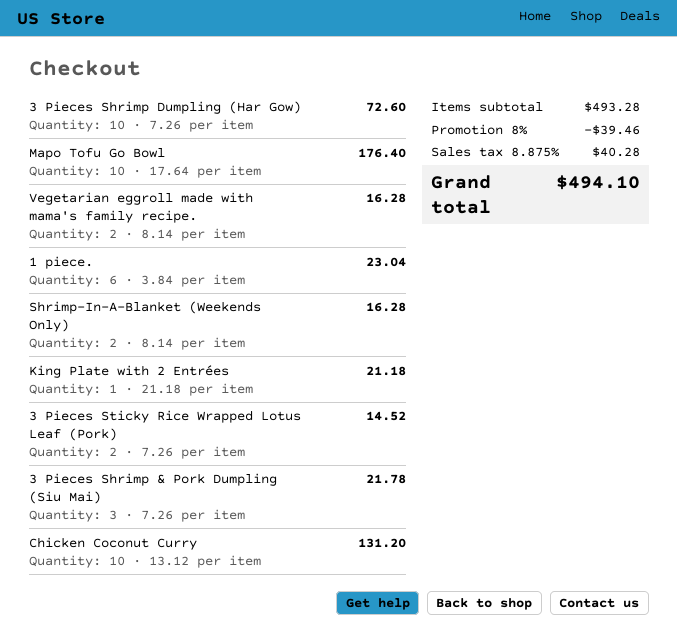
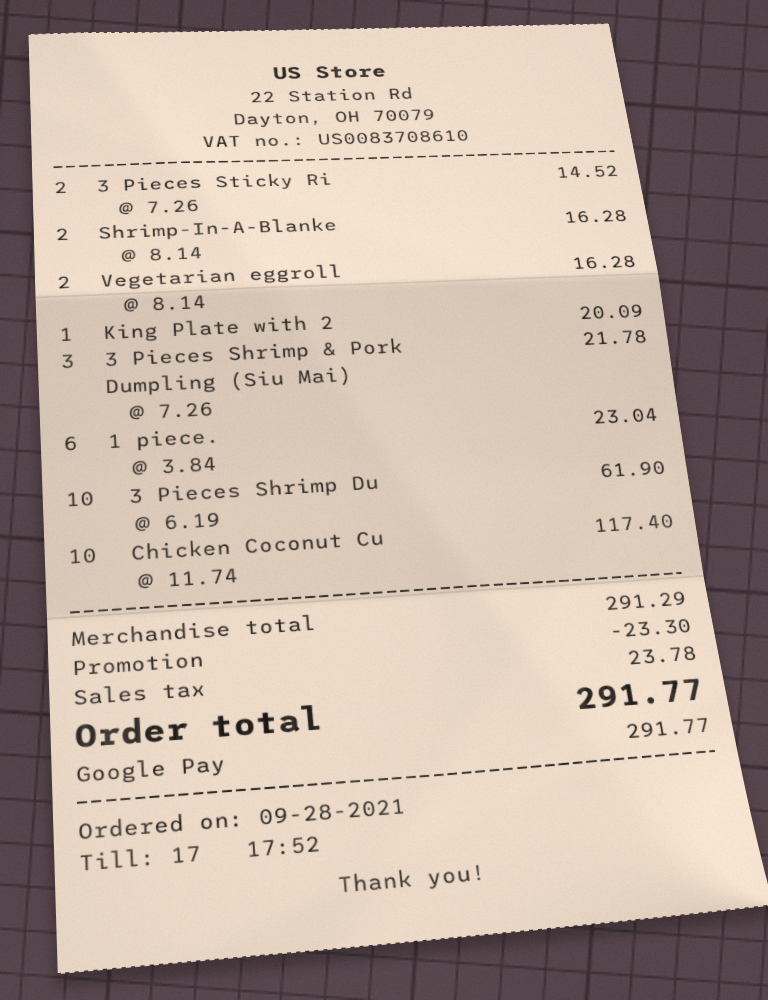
3 Pieces Shrimp Dumpling (Har Gow): 10 x 7.26 = 72.60 -> 10 x 6.19 = 61.90
Mapo Tofu Go Bowl: 10 x 17.64 = 176.40 -> none
King Plate with 2 Entrées: 1 x 21.18 = 21.18 -> 1 x 20.09 = 20.09
Chicken Coconut Curry: 10 x 13.12 = 131.20 -> 10 x 11.74 = 117.40
subtotal: 493.28 -> 291.29
discount: 39.46 -> 23.30
tax: 40.28 -> 23.78
total: 494.10 -> 291.77

